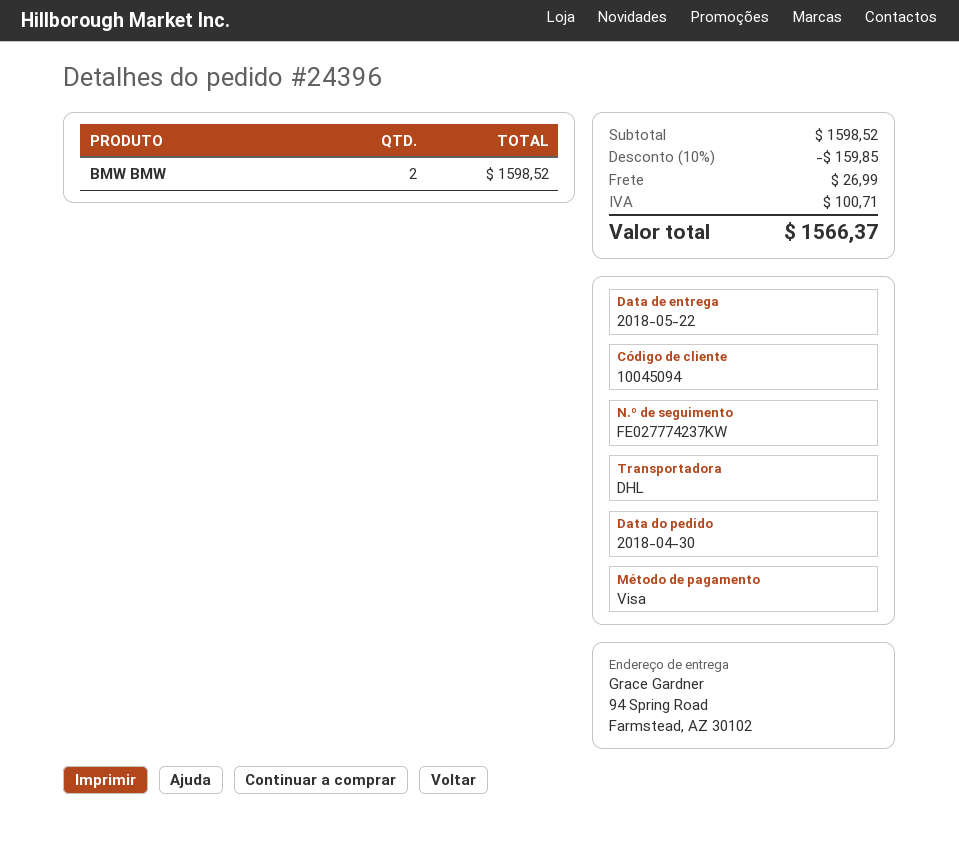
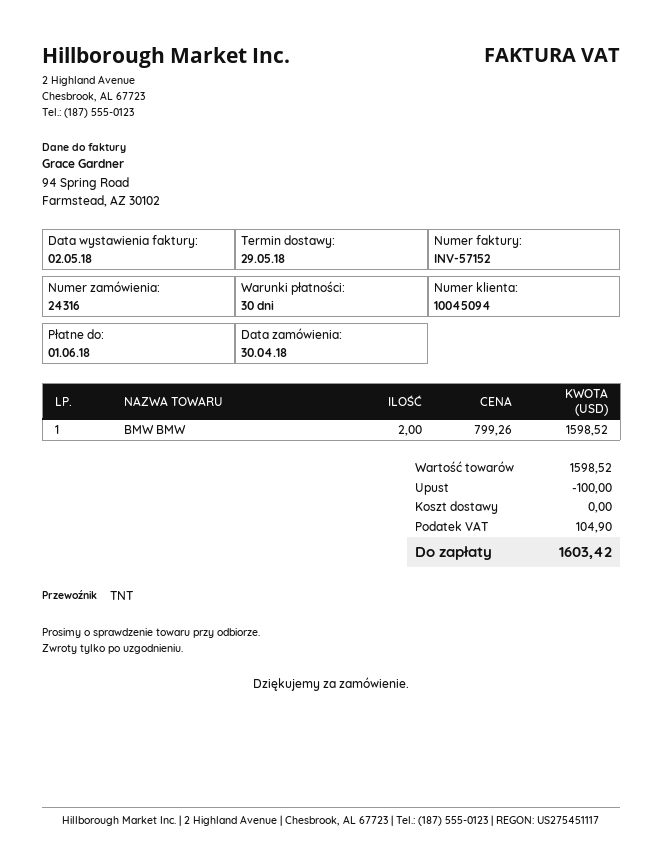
order number: 24396 -> 24316
delivery date: 2018-05-22 -> 2018-05-29
shipping method: DHL -> TNT
discount: 159.85 -> 100.00
shipping: 26.99 -> 0.00
tax: 100.71 -> 104.90
total: 1566.37 -> 1603.42

